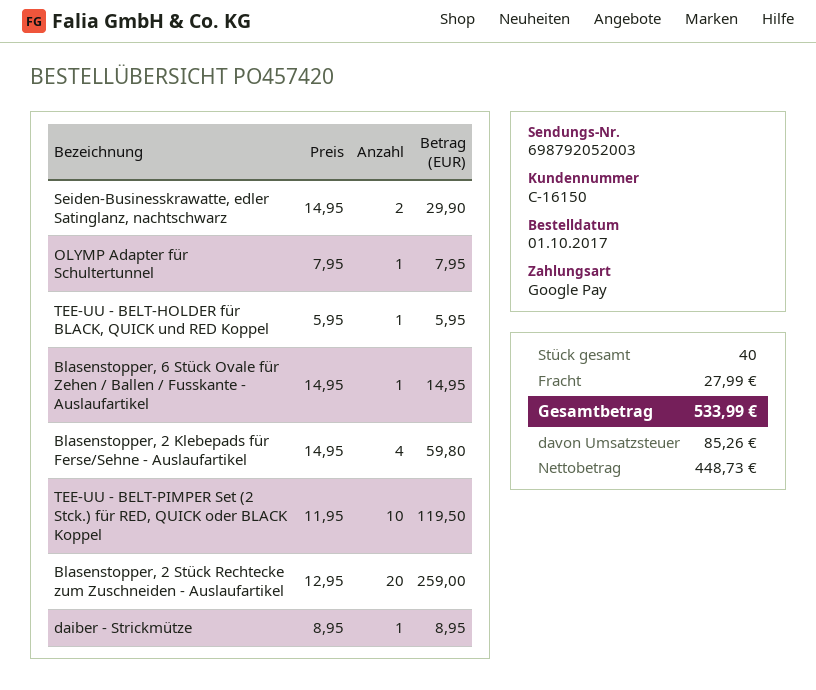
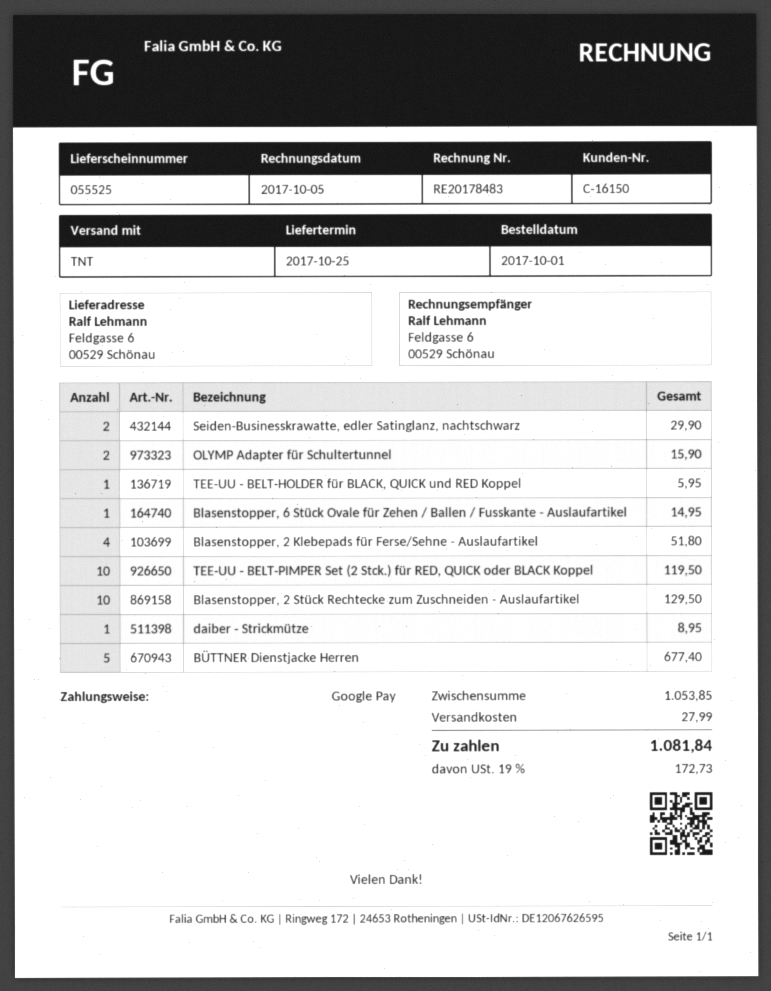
OLYMP Adapter für Schultertunnel: 1 for 7.95 -> 2 for 15.90
Blasenstopper, 2 Klebepads für Ferse/Sehne - Auslaufartikel: 4 for 59.80 -> 4 for 51.80
Blasenstopper, 2 Stück Rechtecke zum Zuschneiden - Auslaufartikel: 20 for 259.00 -> 10 for 129.50
BÜTTNER Dienstjacke Herren: none -> 5 for 677.40
tax: 85.26 -> 172.73
total: 533.99 -> 1081.84

